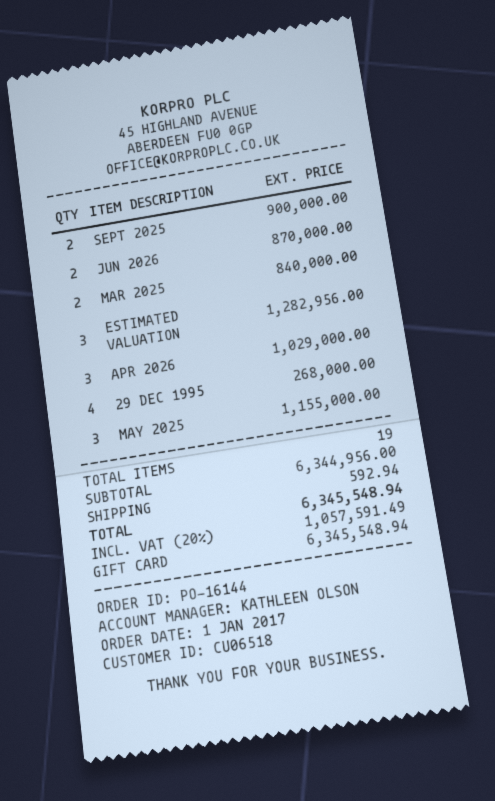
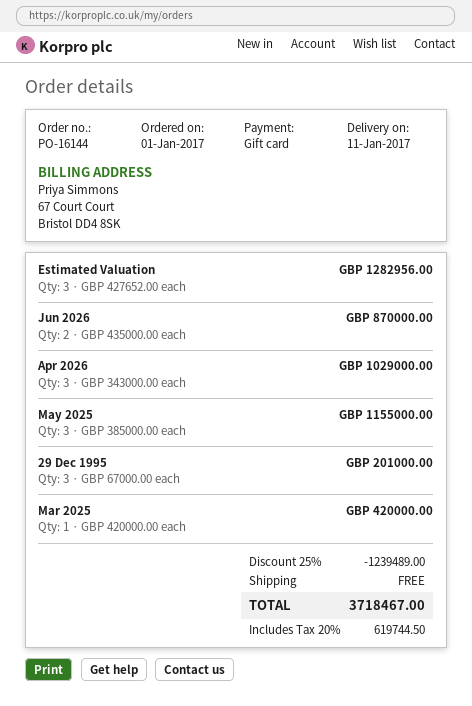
SEPT 2025: 2 for 900000.00 -> none
MAR 2025: 2 for 840000.00 -> 1 for 420000.00
29 DEC 1995: 4 for 268000.00 -> 3 for 201000.00
discount: none -> 25% = 1239489.00
shipping: 592.94 -> 0.00
tax: 20% = 1057591.49 -> 20% = 619744.50
total: 6345548.94 -> 3718467.00

